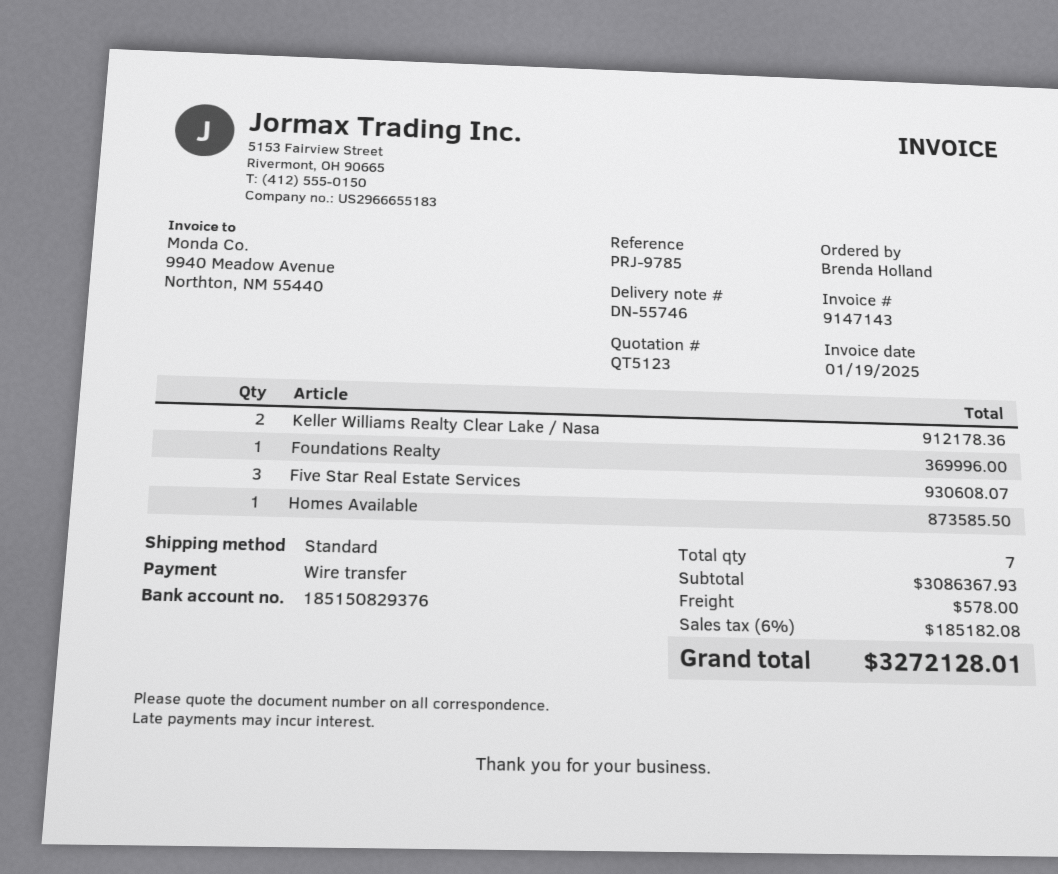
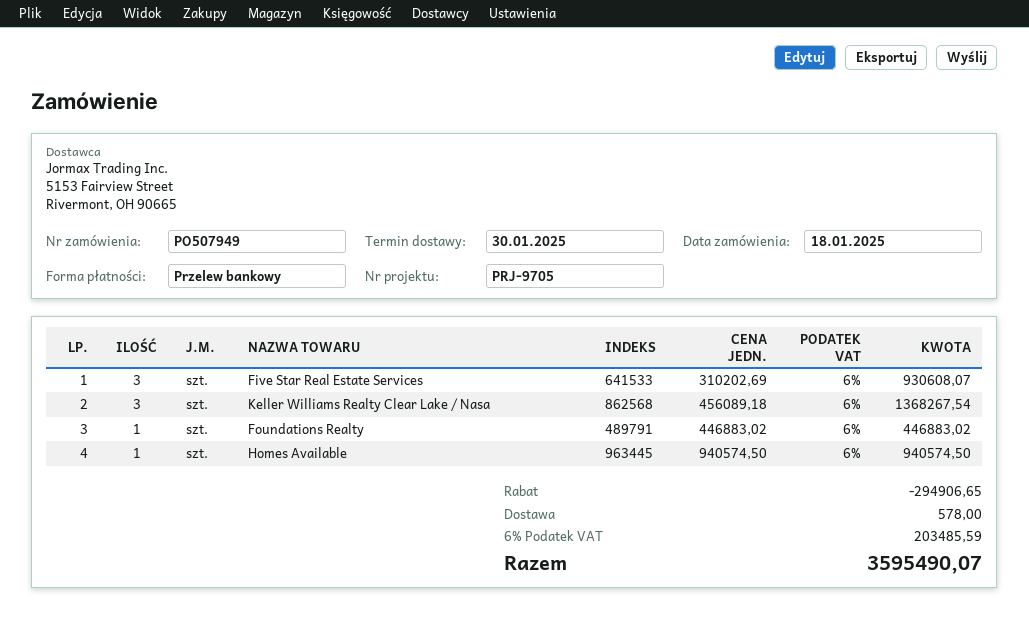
reference: PRJ-9785 -> PRJ-9705
Keller Williams Realty Clear Lake / Nasa: 2 for 912178.36 -> 3 for 1368267.54
Foundations Realty: 1 for 369996.00 -> 1 for 446883.02
Homes Available: 1 for 873585.50 -> 1 for 940574.50
discount: none -> 294906.65
tax: 6% = 185182.08 -> 6% = 203485.59
total: 3272128.01 -> 3595490.07

